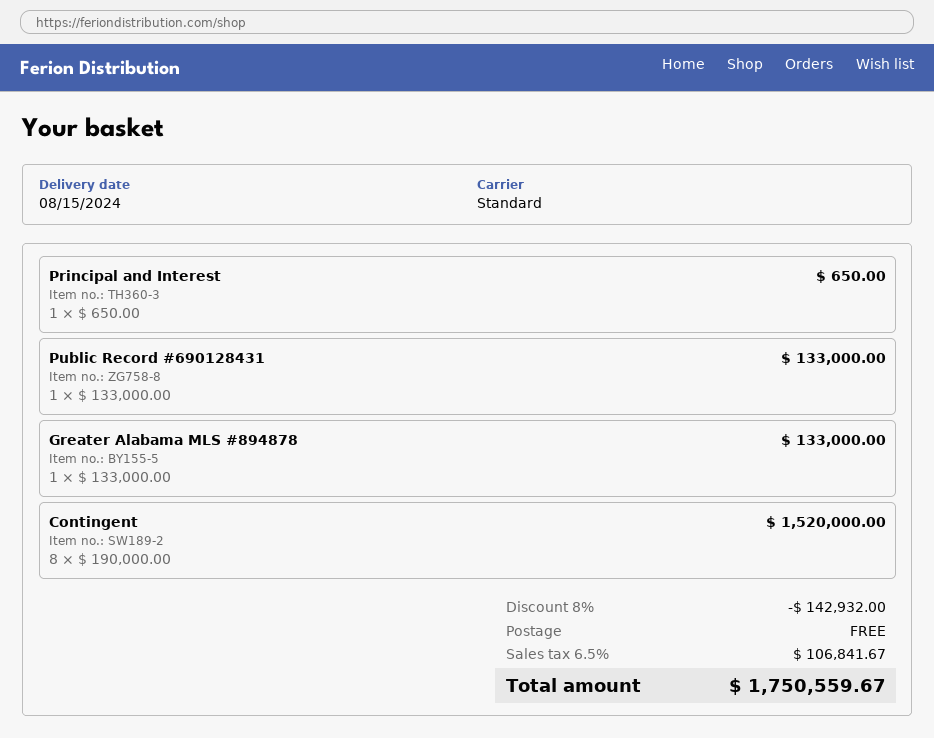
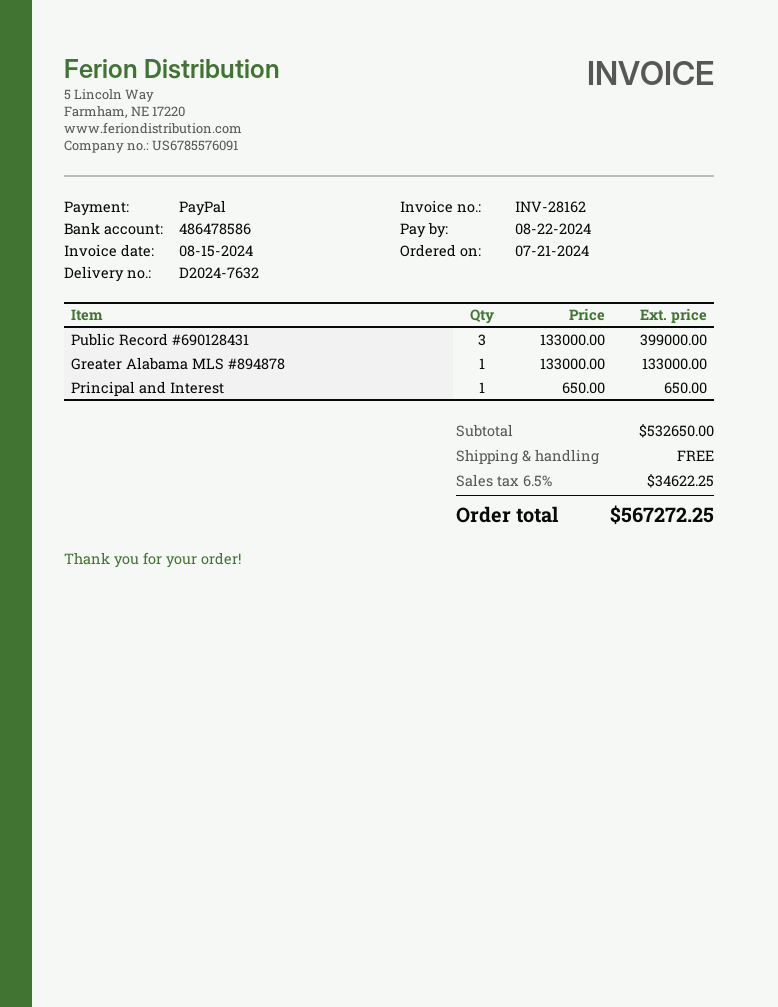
Public Record #690128431: 1 x 133000.00 = 133000.00 -> 3 x 133000.00 = 399000.00
Contingent: 8 x 190000.00 = 1520000.00 -> none
discount: 8% = 142932.00 -> none
tax: 6.5% = 106841.67 -> 6.5% = 34622.25
total: 1750559.67 -> 567272.25

